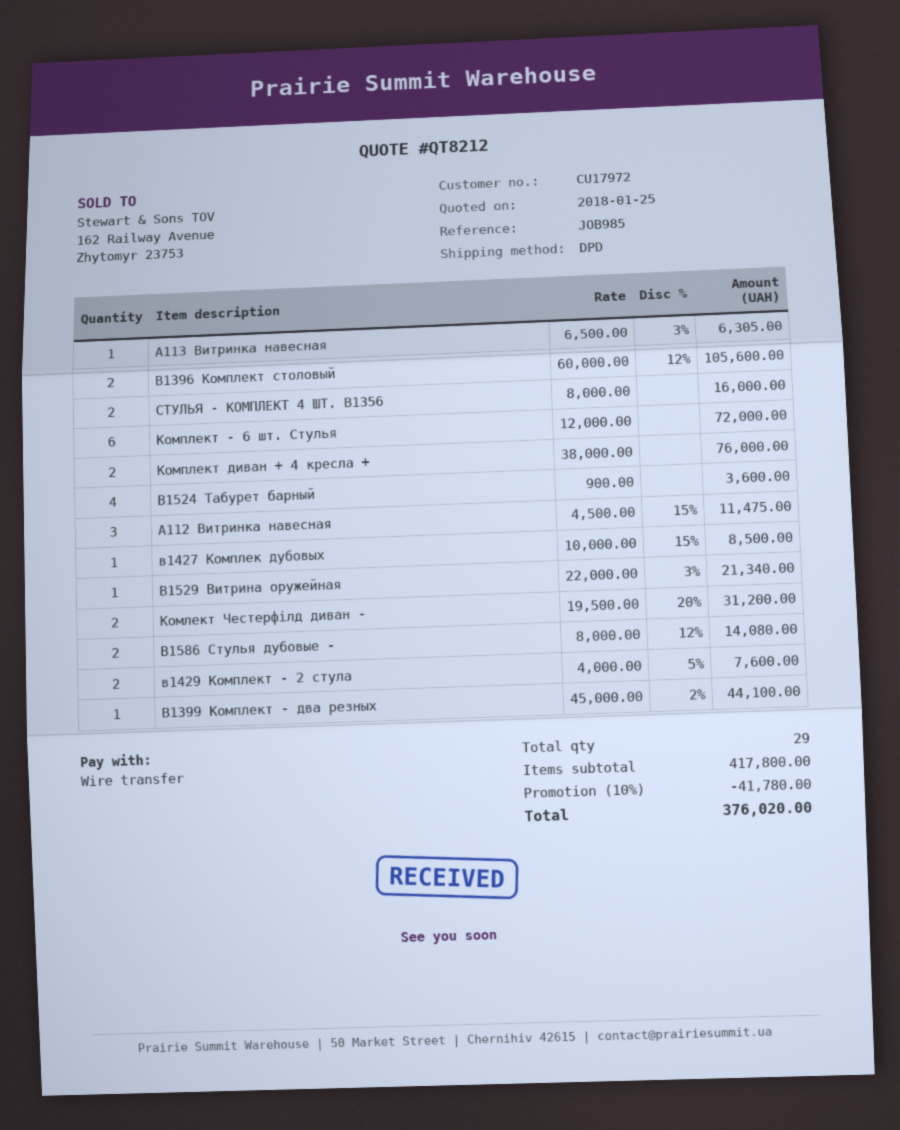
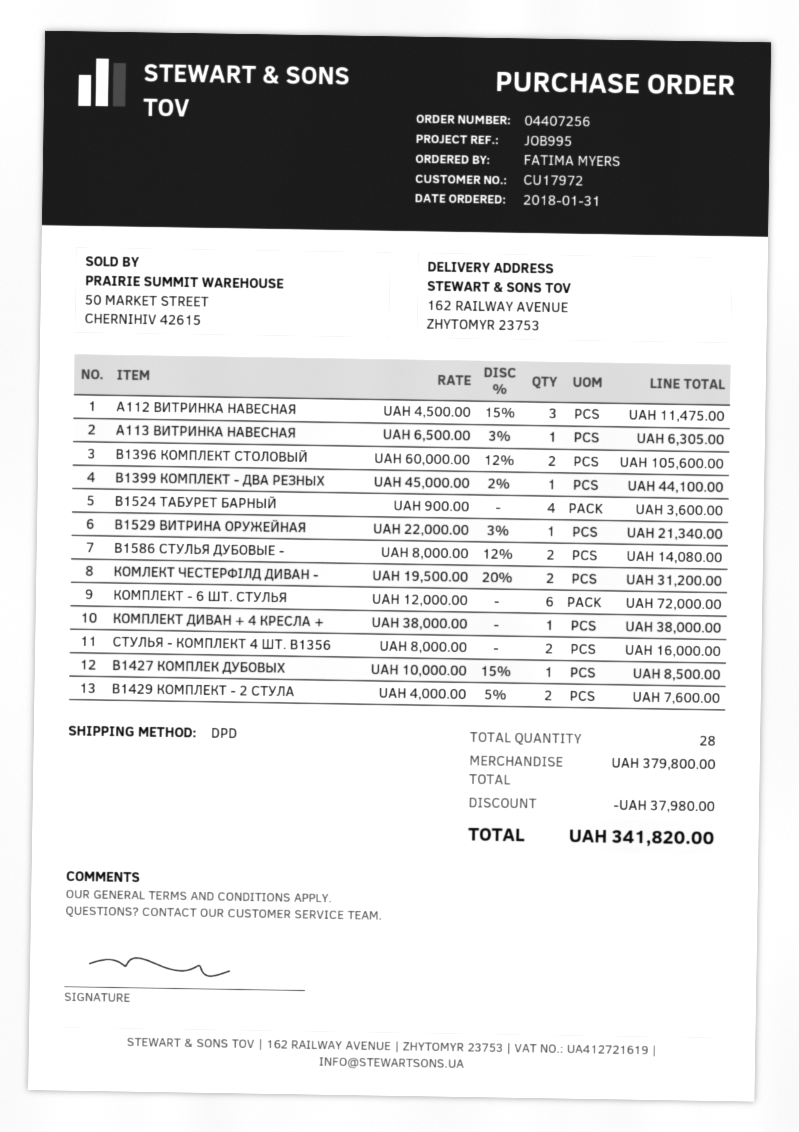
reference: JOB985 -> JOB995
Комплект диван + 4 кресла +: 2 x 38000.00 = 76000.00 -> 1 x 38000.00 = 38000.00
total quantity: 29 -> 28
subtotal: 417800.00 -> 379800.00
discount: 41780.00 -> 37980.00
total: 376020.00 -> 341820.00

